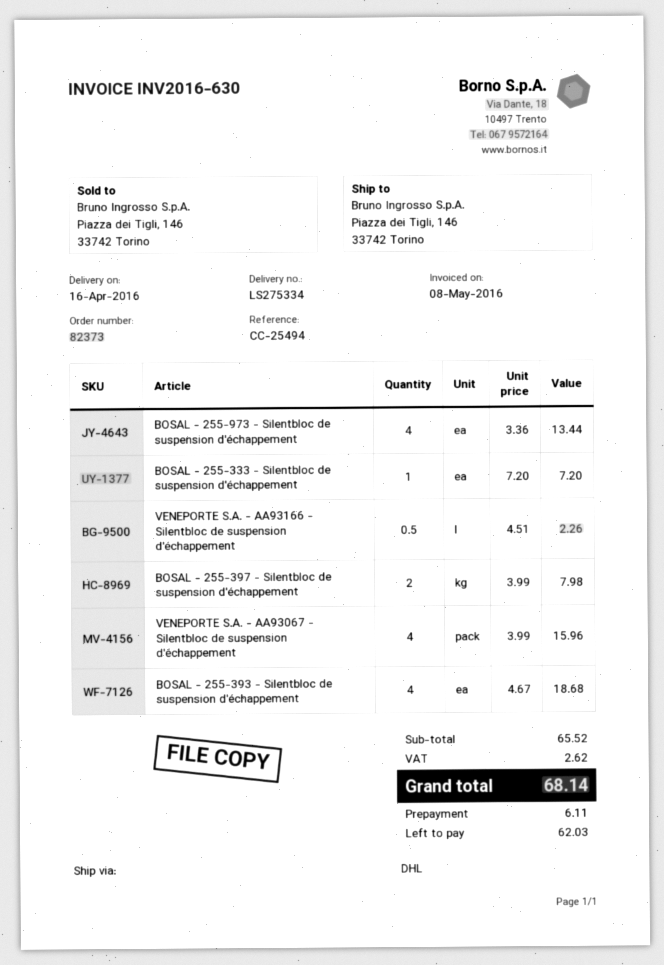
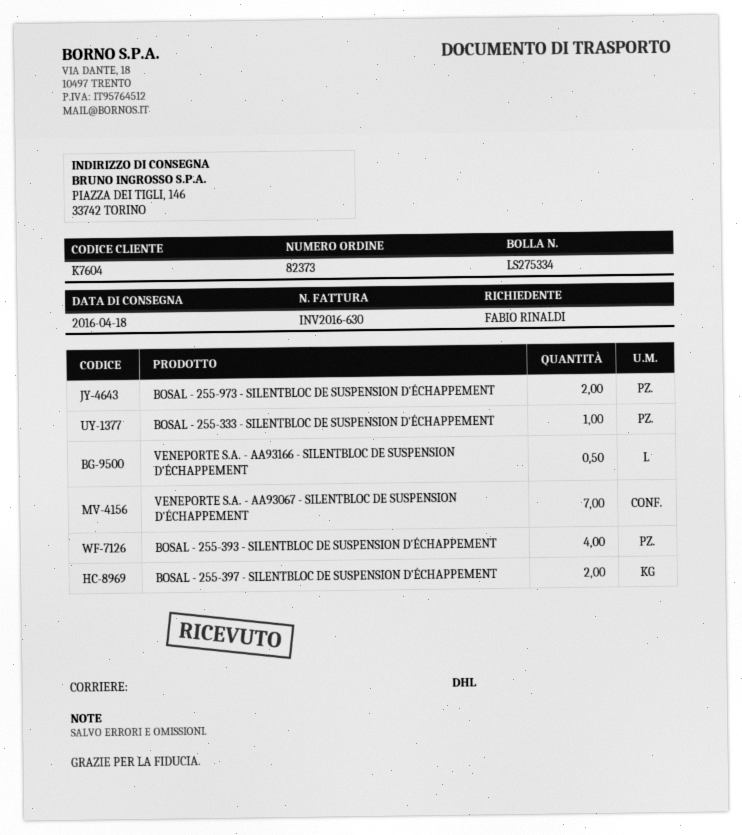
delivery date: 2016-04-16 -> 2016-04-18
BOSAL - 255-973 - Silentbloc de suspension d'échappement: 4 -> 2
VENEPORTE S.A. - AA93067 - Silentbloc de suspension d'échappement: 4 -> 7

